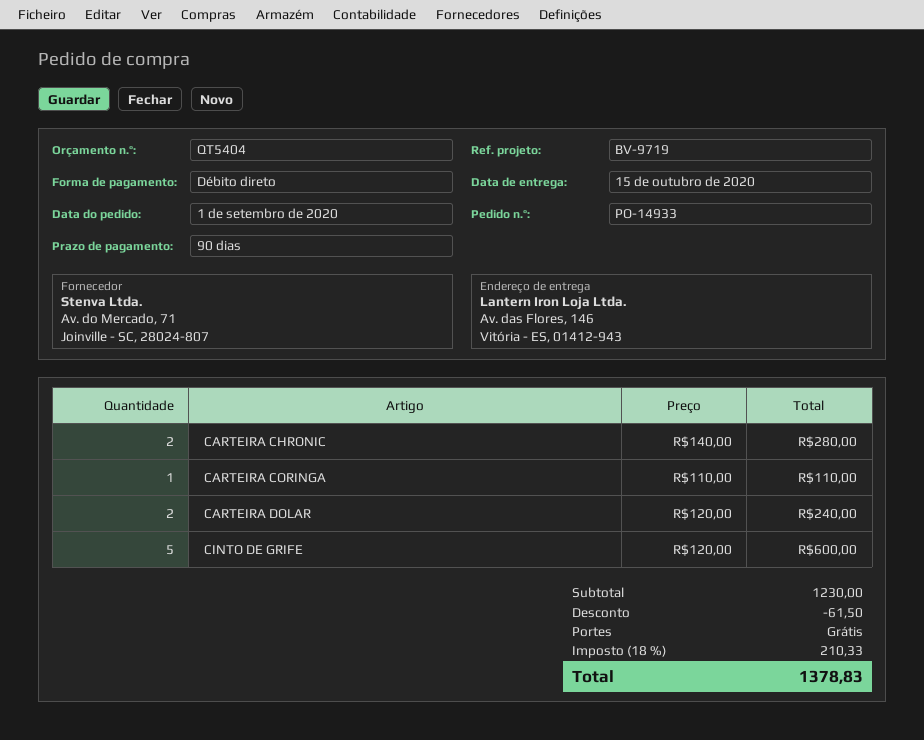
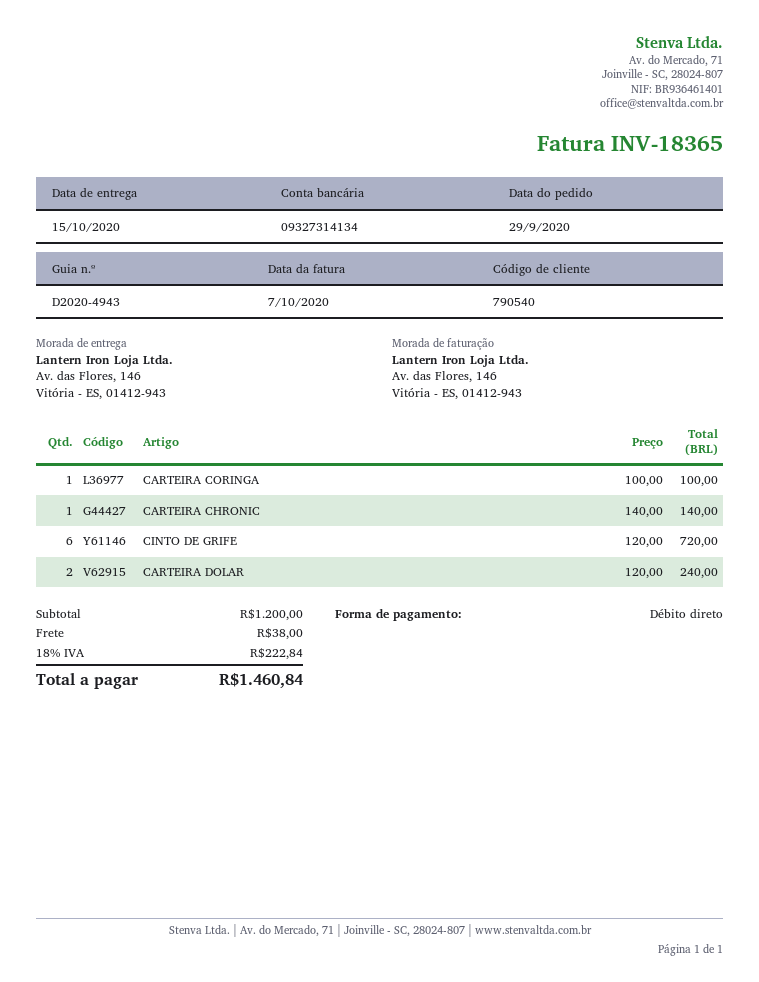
order date: 2020-09-01 -> 2020-09-29
CARTEIRA CHRONIC: 2 x 140.00 = 280.00 -> 1 x 140.00 = 140.00
CARTEIRA CORINGA: 1 x 110.00 = 110.00 -> 1 x 100.00 = 100.00
CINTO DE GRIFE: 5 x 120.00 = 600.00 -> 6 x 120.00 = 720.00
subtotal: 1230.00 -> 1200.00
discount: 61.50 -> none
shipping: 0.00 -> 38.00
tax: 18% = 210.33 -> 18% = 222.84
total: 1378.83 -> 1460.84

